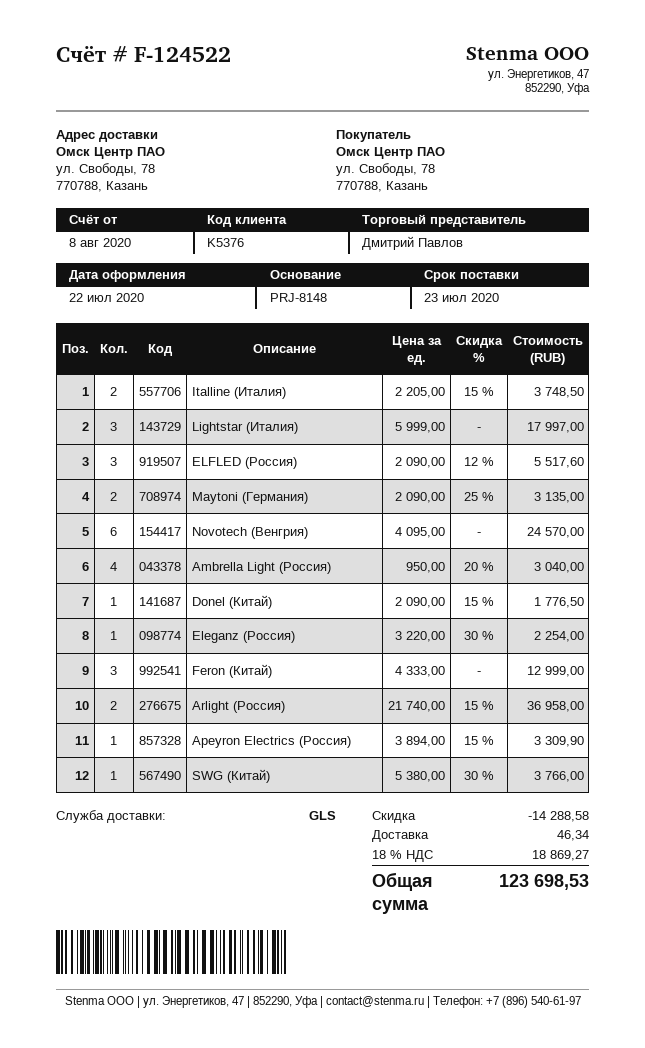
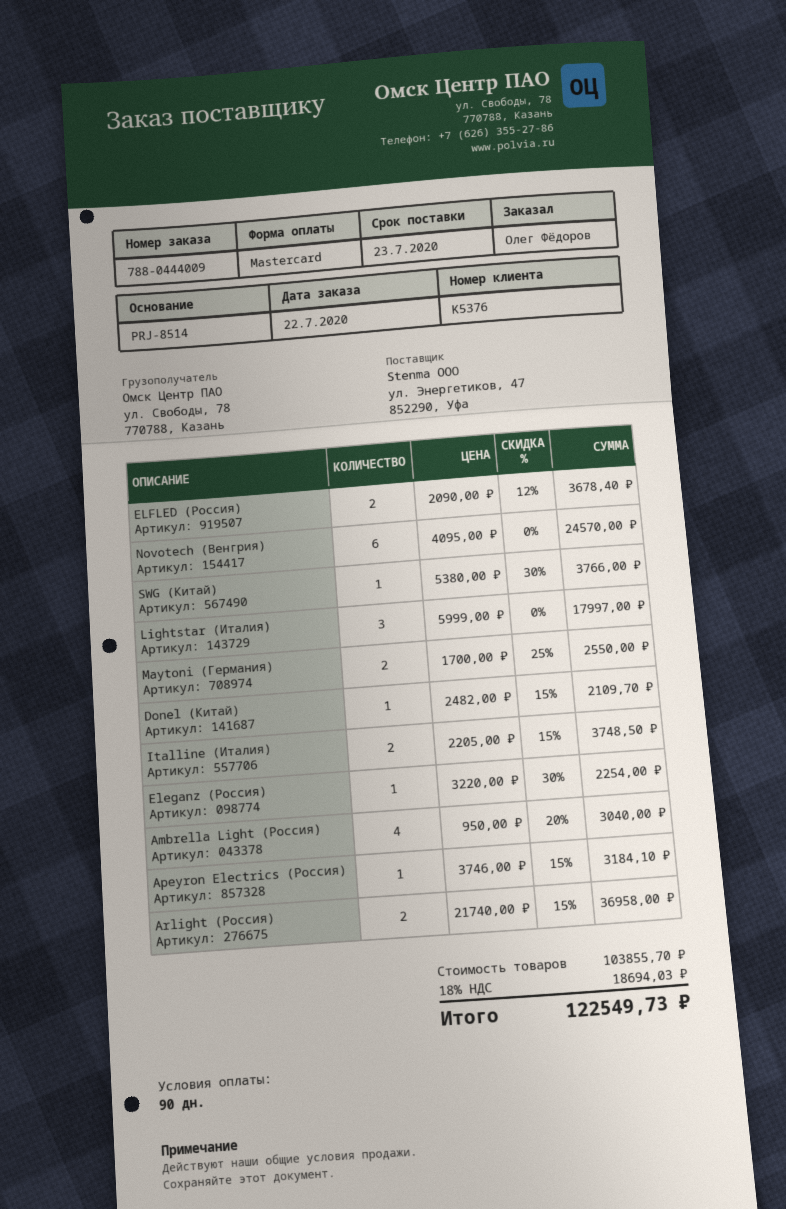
reference: PRJ-8148 -> PRJ-8514
ELFLED (Россия): 3 x 2090.00 - 12% = 5517.60 -> 2 x 2090.00 - 12% = 3678.40
Maytoni (Германия): 2 x 2090.00 - 25% = 3135.00 -> 2 x 1700.00 - 25% = 2550.00
Donel (Китай): 1 x 2090.00 - 15% = 1776.50 -> 1 x 2482.00 - 15% = 2109.70
Feron (Китай): 3 x 4333.00 = 12999.00 -> none
Apeyron Electrics (Россия): 1 x 3894.00 - 15% = 3309.90 -> 1 x 3746.00 - 15% = 3184.10
discount: 14288.58 -> none
shipping: 46.34 -> none
tax: 18% = 18869.27 -> 18% = 18694.03
total: 123698.53 -> 122549.73

